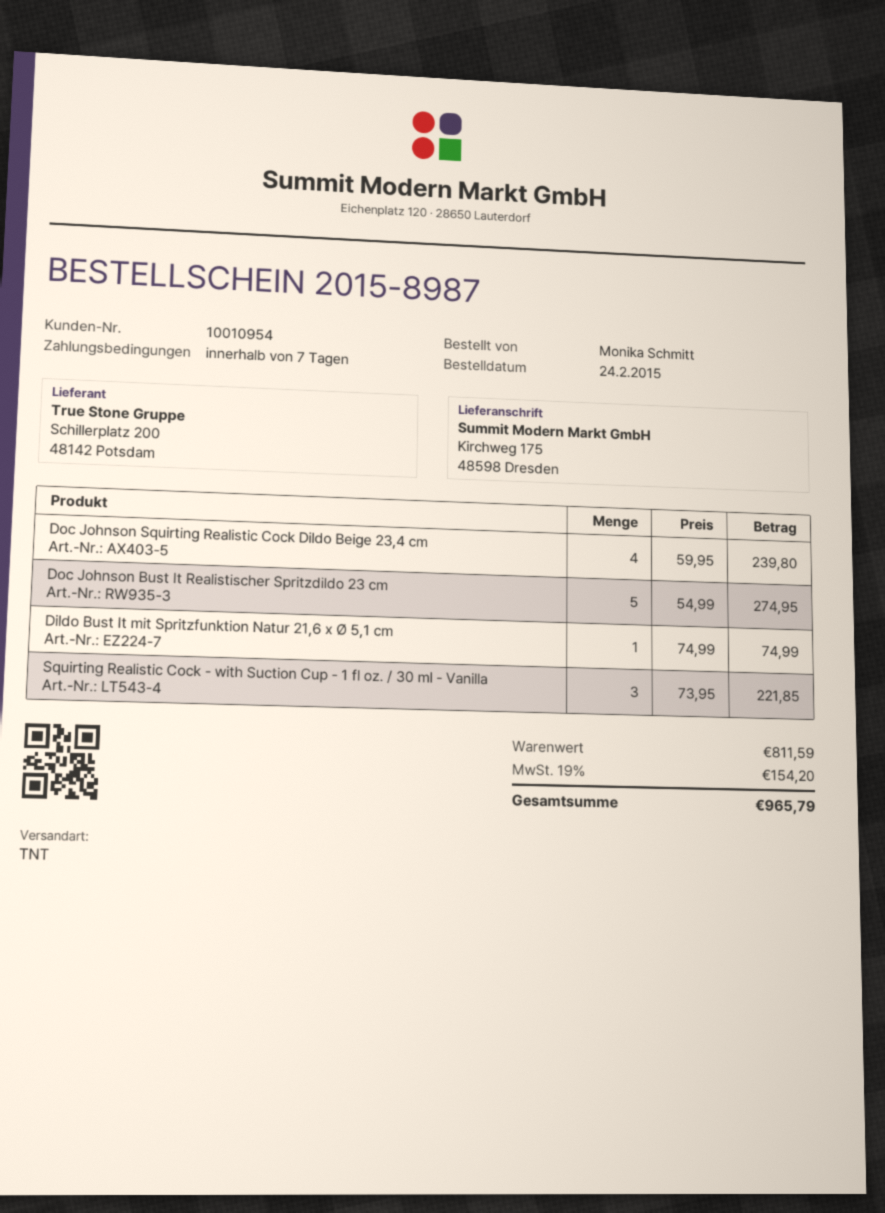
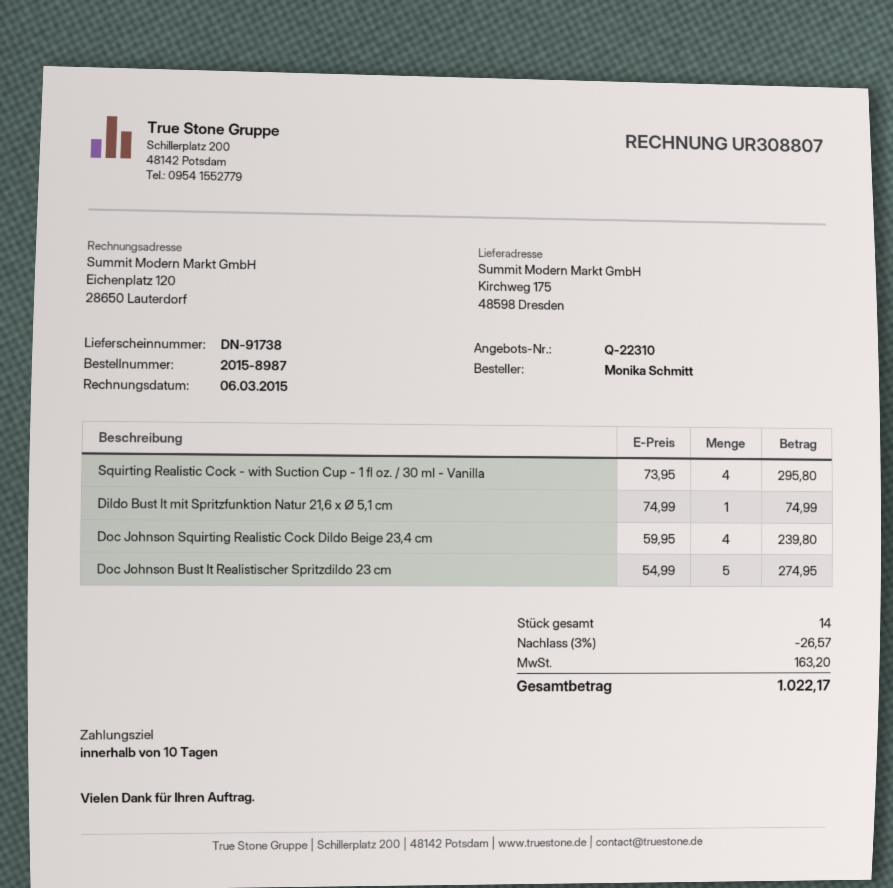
payment terms: 7 days -> 10 days
Squirting Realistic Cock - with Suction Cup - 1 fl oz. / 30 ml - Vanilla: 3 x 73.95 = 221.85 -> 4 x 73.95 = 295.80
discount: none -> 3% = 26.57
tax: 154.20 -> 163.20
total: 965.79 -> 1022.17

